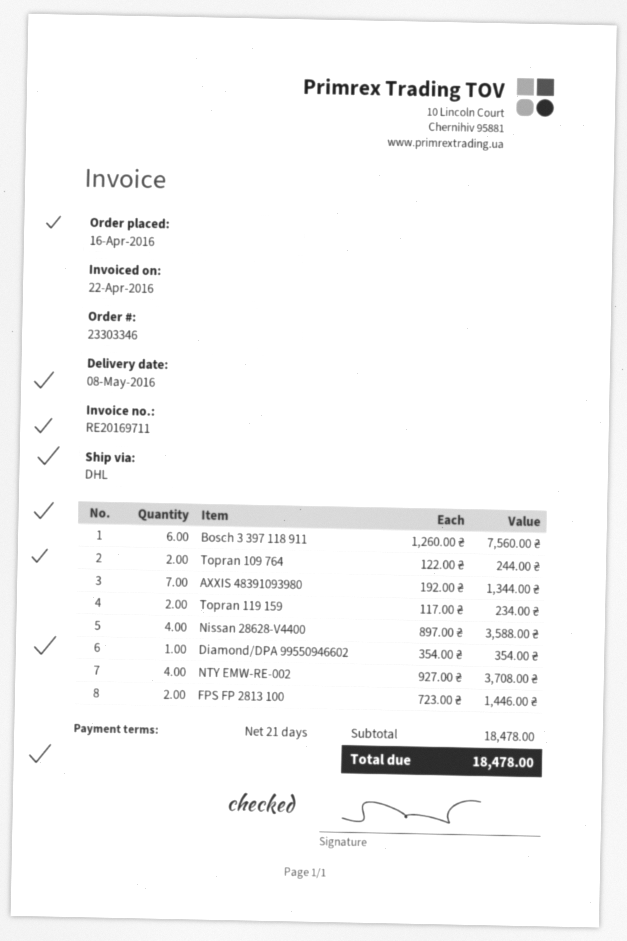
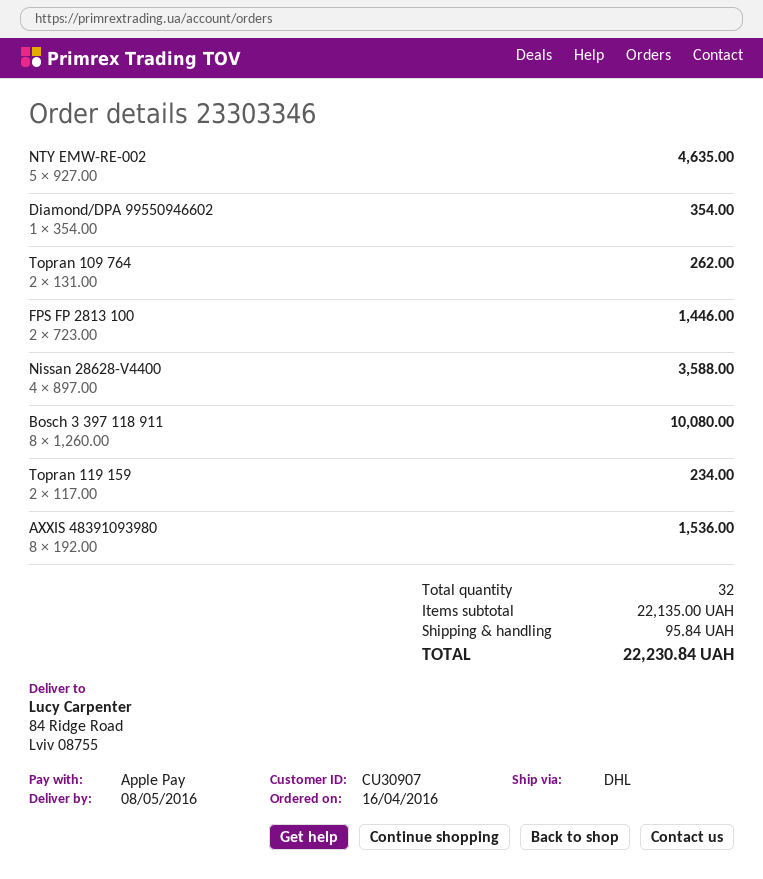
Bosch 3 397 118 911: 6 x 1260.00 = 7560.00 -> 8 x 1260.00 = 10080.00
Topran 109 764: 2 x 122.00 = 244.00 -> 2 x 131.00 = 262.00
AXXIS 48391093980: 7 x 192.00 = 1344.00 -> 8 x 192.00 = 1536.00
NTY EMW-RE-002: 4 x 927.00 = 3708.00 -> 5 x 927.00 = 4635.00
subtotal: 18478.00 -> 22135.00
shipping: none -> 95.84
total: 18478.00 -> 22230.84

